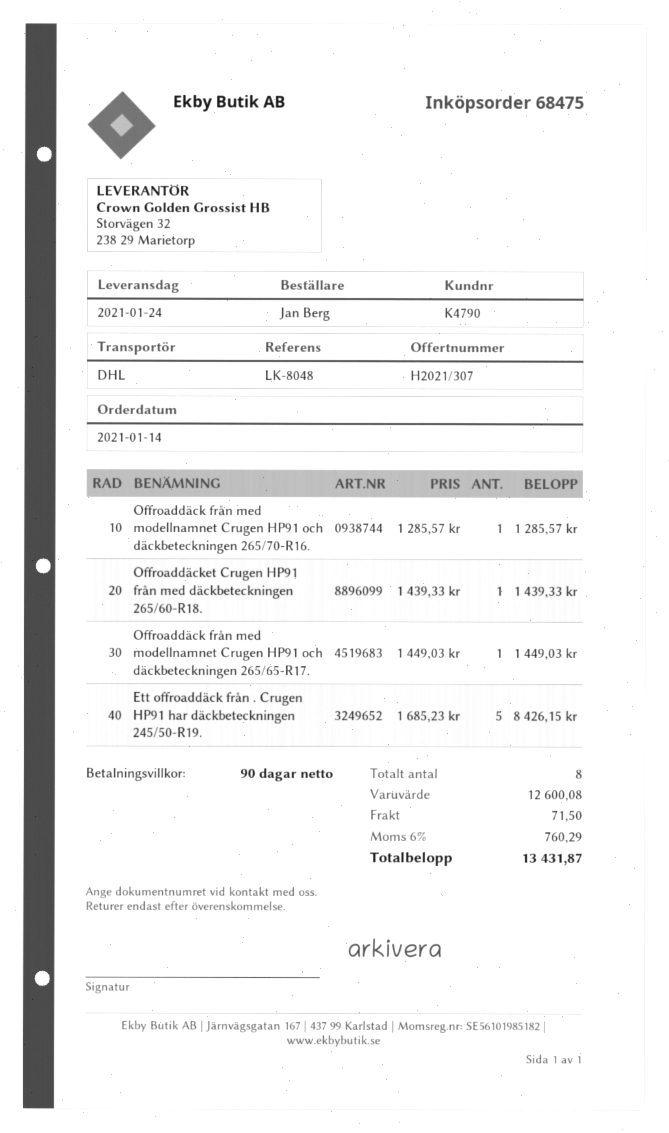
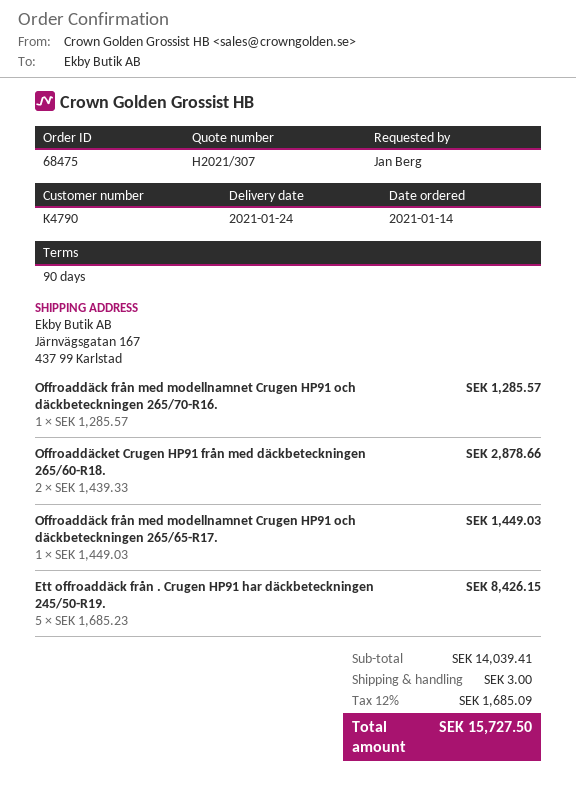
Offroaddäcket Crugen HP91 från med däckbeteckningen 265/60-R18.: 1 x 1439.33 = 1439.33 -> 2 x 1439.33 = 2878.66
subtotal: 12600.08 -> 14039.41
shipping: 71.50 -> 3.00
tax: 6% = 760.29 -> 12% = 1685.09
total: 13431.87 -> 15727.50

